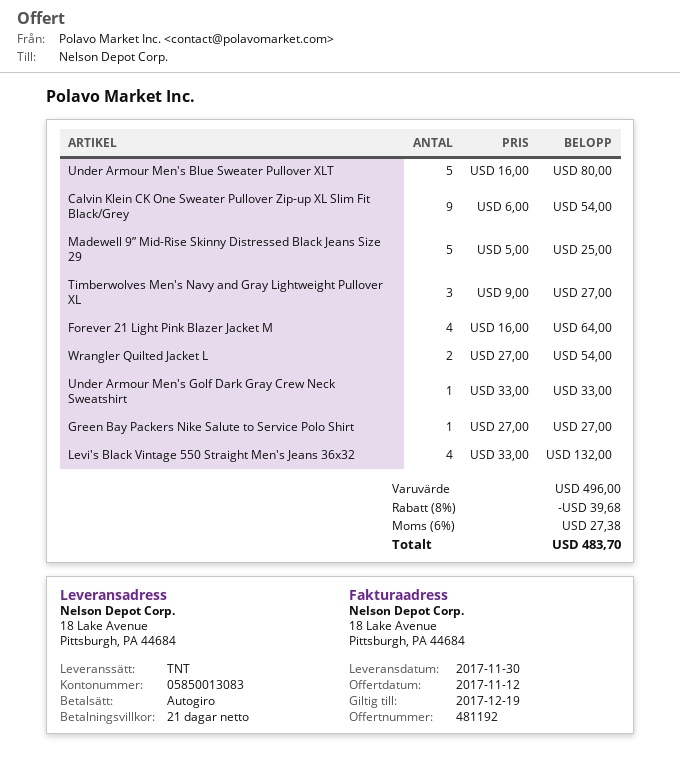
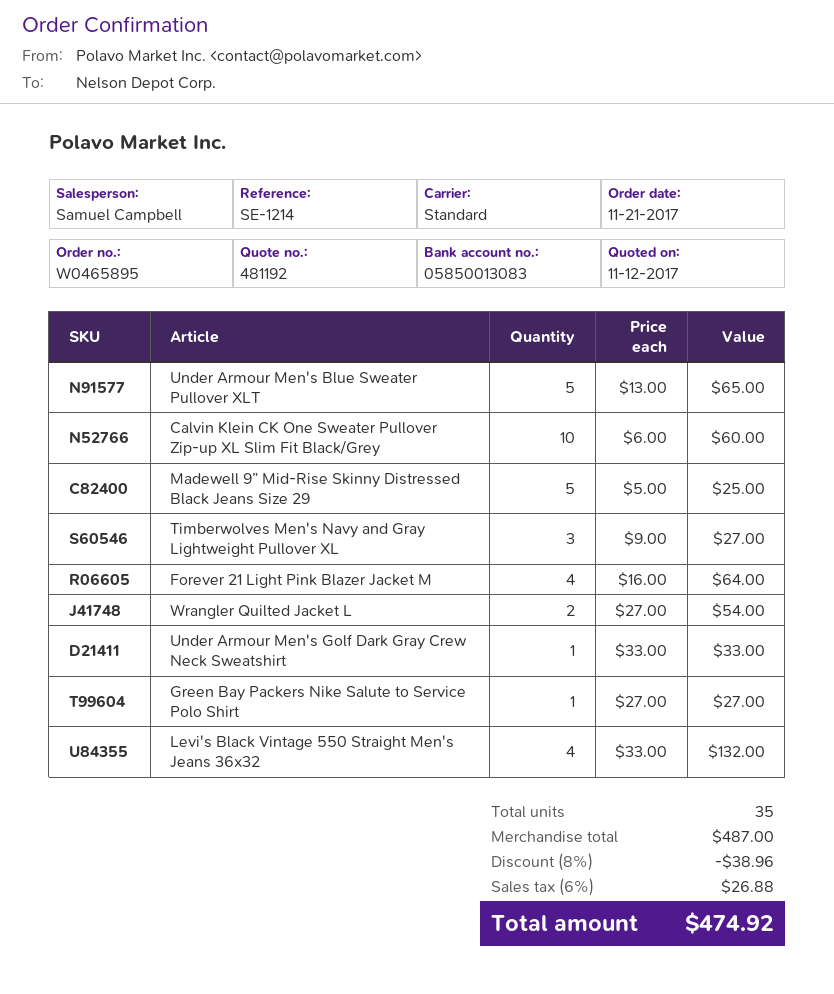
shipping method: TNT -> standard
Under Armour Men's Blue Sweater Pullover XLT: 5 x 16.00 = 80.00 -> 5 x 13.00 = 65.00
Calvin Klein CK One Sweater Pullover Zip-up XL Slim Fit Black/Grey: 9 x 6.00 = 54.00 -> 10 x 6.00 = 60.00
subtotal: 496.00 -> 487.00
discount: 8% = 39.68 -> 8% = 38.96
tax: 6% = 27.38 -> 6% = 26.88
total: 483.70 -> 474.92

